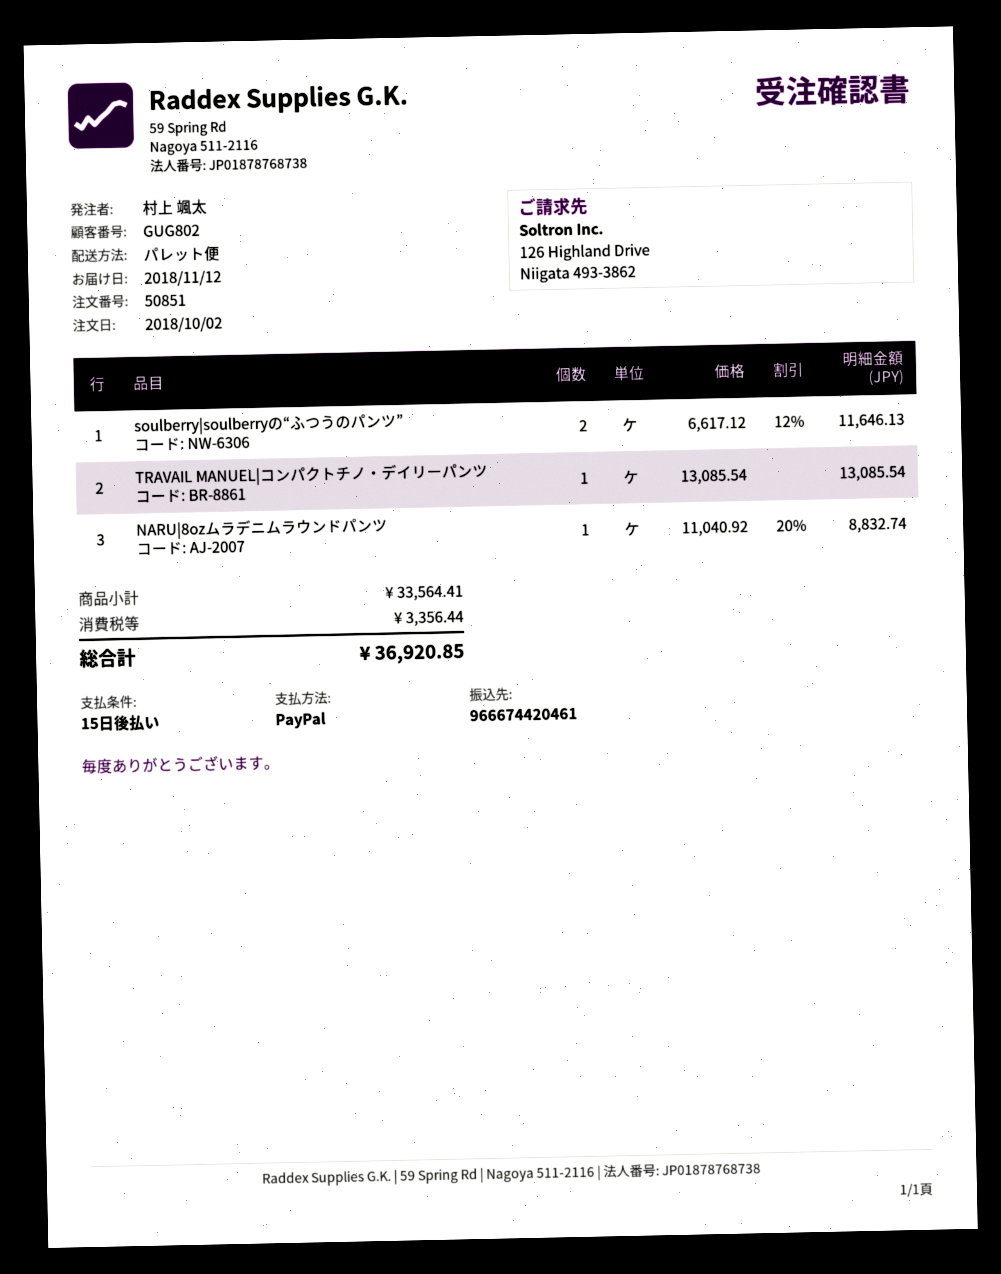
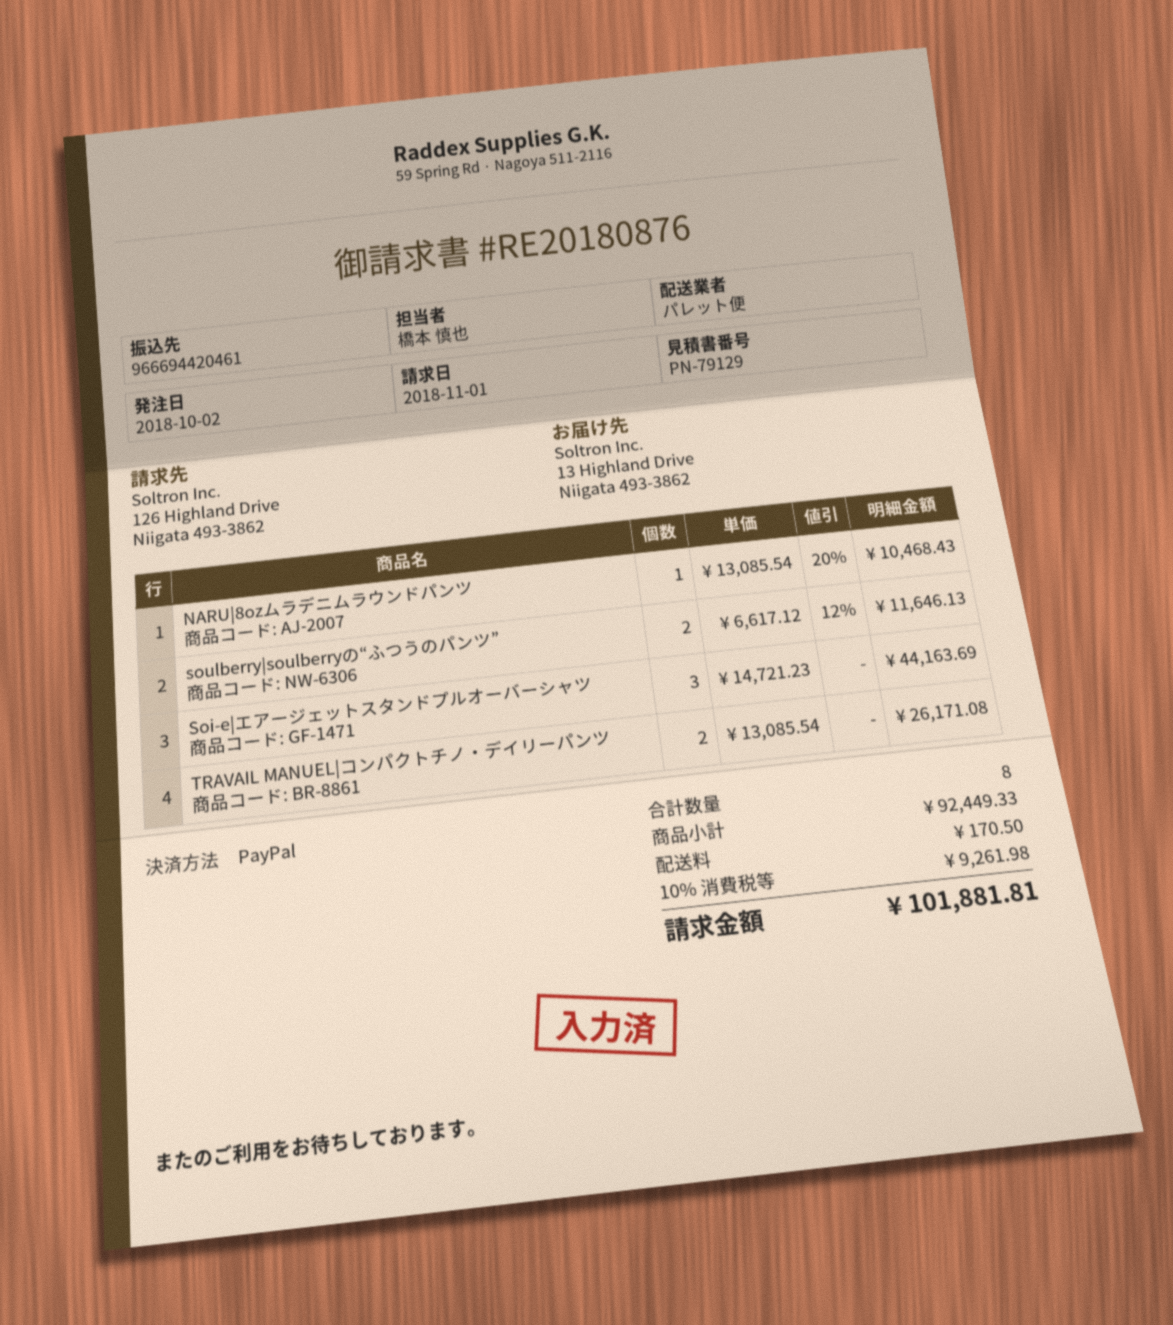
bank account: 966674420461 -> 966694420461
TRAVAIL MANUEL|コンパクトチノ・デイリーパンツ: 1 x 13085.54 = 13085.54 -> 2 x 13085.54 = 26171.08
NARU|8ozムラデニムラウンドパンツ: 1 x 11040.92 - 20% = 8832.74 -> 1 x 13085.54 - 20% = 10468.43
Soi-e|エアージェットスタンドプルオーバーシャツ: none -> 3 x 14721.23 = 44163.69
subtotal: 33564.41 -> 92449.33
shipping: none -> 170.50
tax: 3356.44 -> 9261.98
total: 36920.85 -> 101881.81

